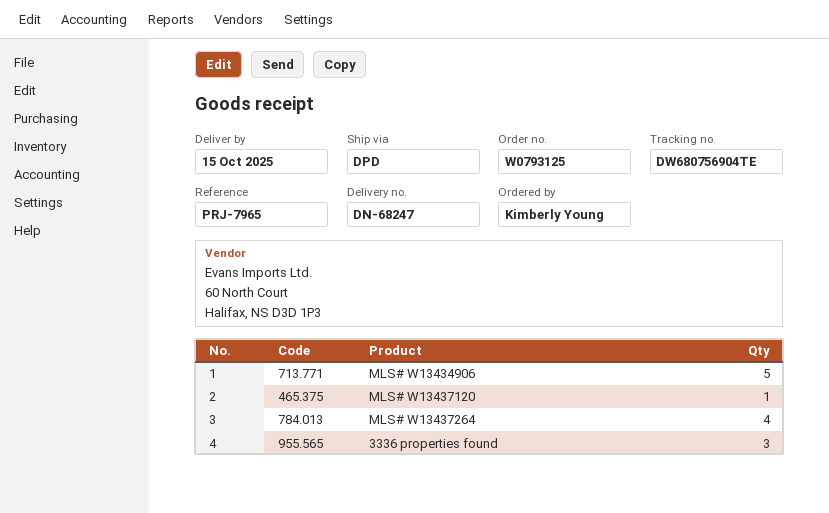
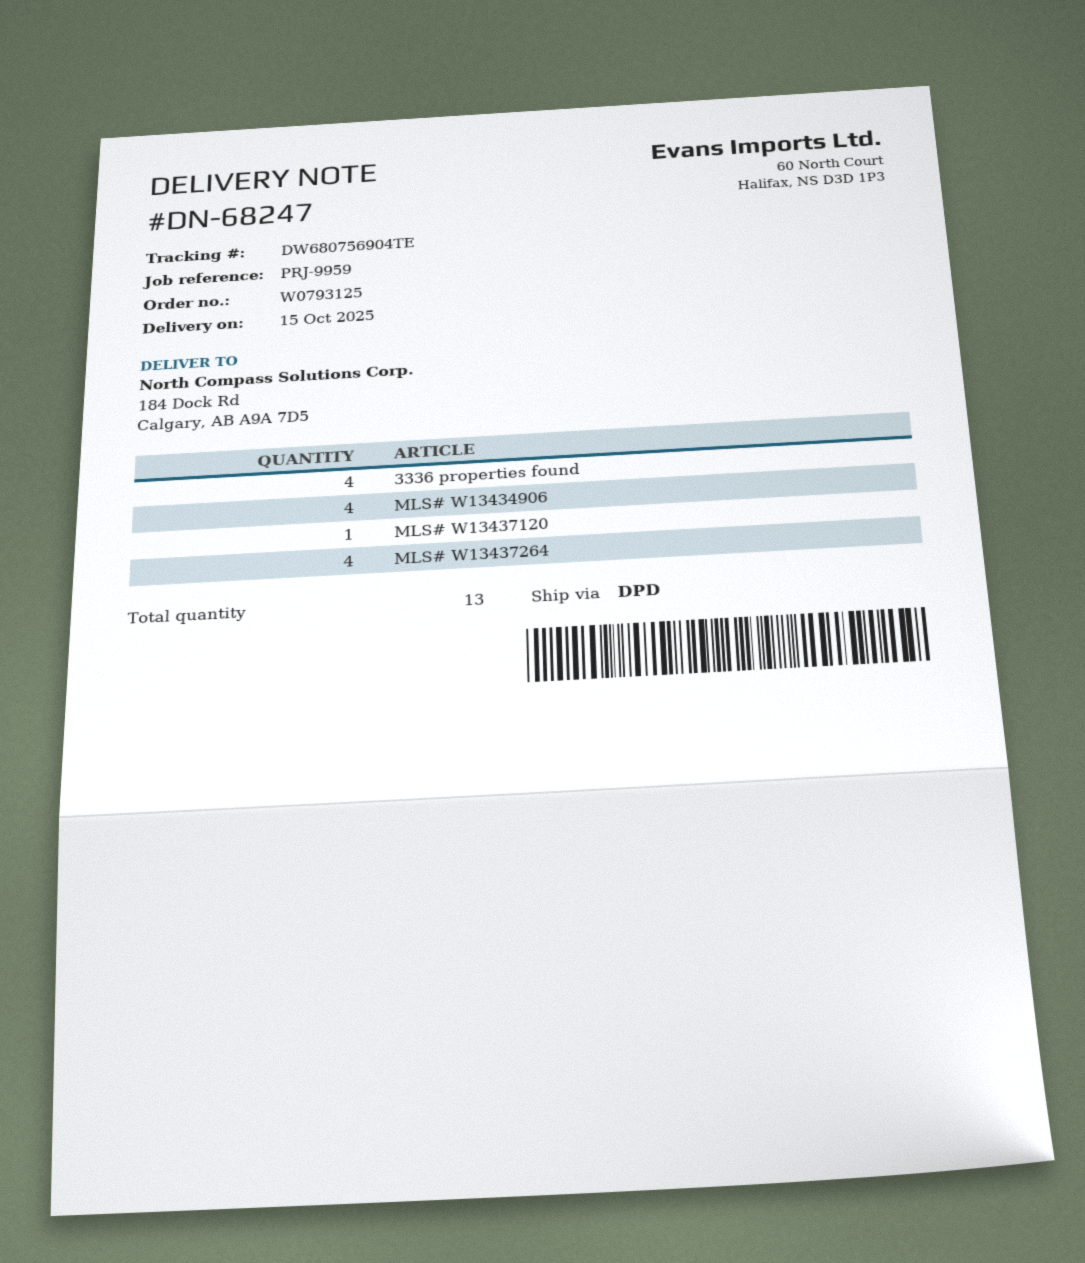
reference: PRJ-7965 -> PRJ-9959
MLS# W13434906: 5 -> 4
3336 properties found: 3 -> 4

